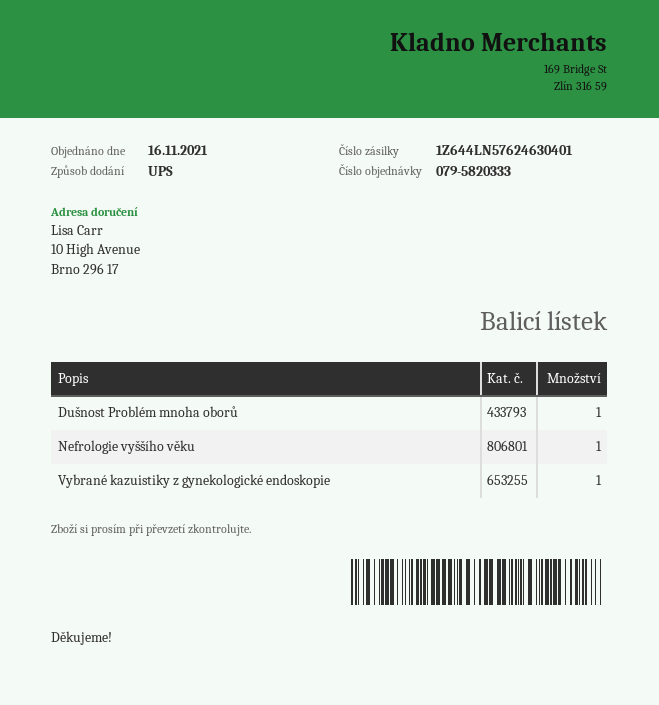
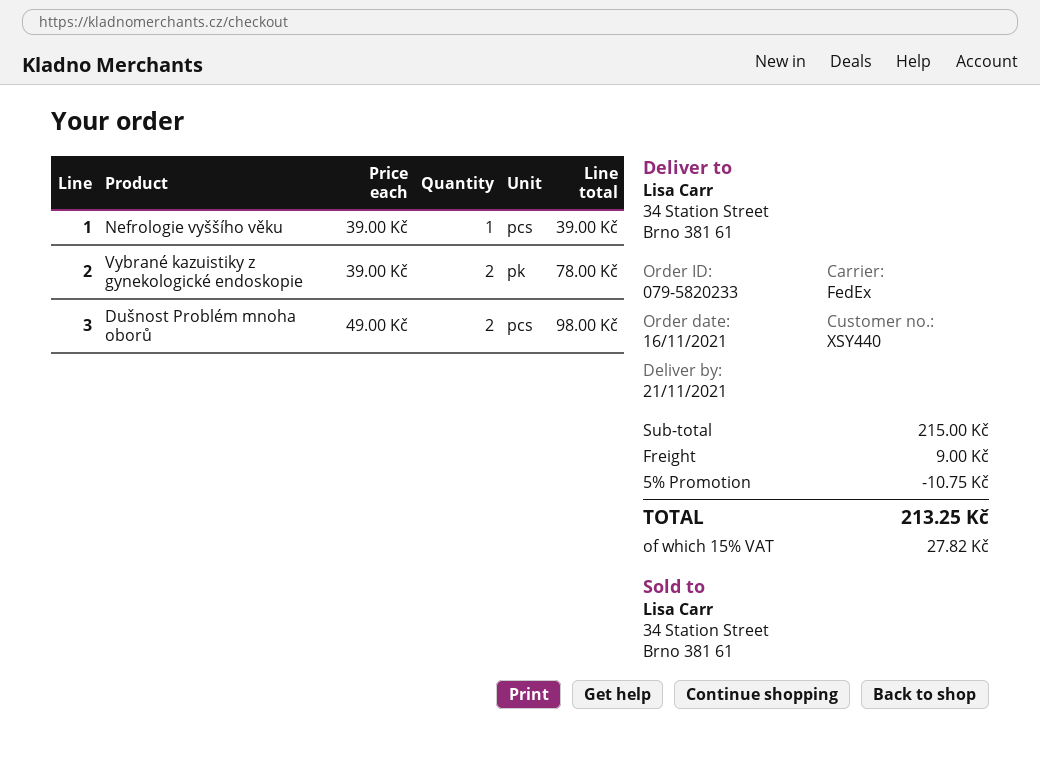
order number: 079-5820333 -> 079-5820233
shipping method: UPS -> FedEx
ship to: 10 High Avenue, Brno 296 17 -> 34 Station Street, Brno 381 61
Dušnost Problém mnoha oborů: 1 -> 2
Vybrané kazuistiky z gynekologické endoskopie: 1 -> 2

